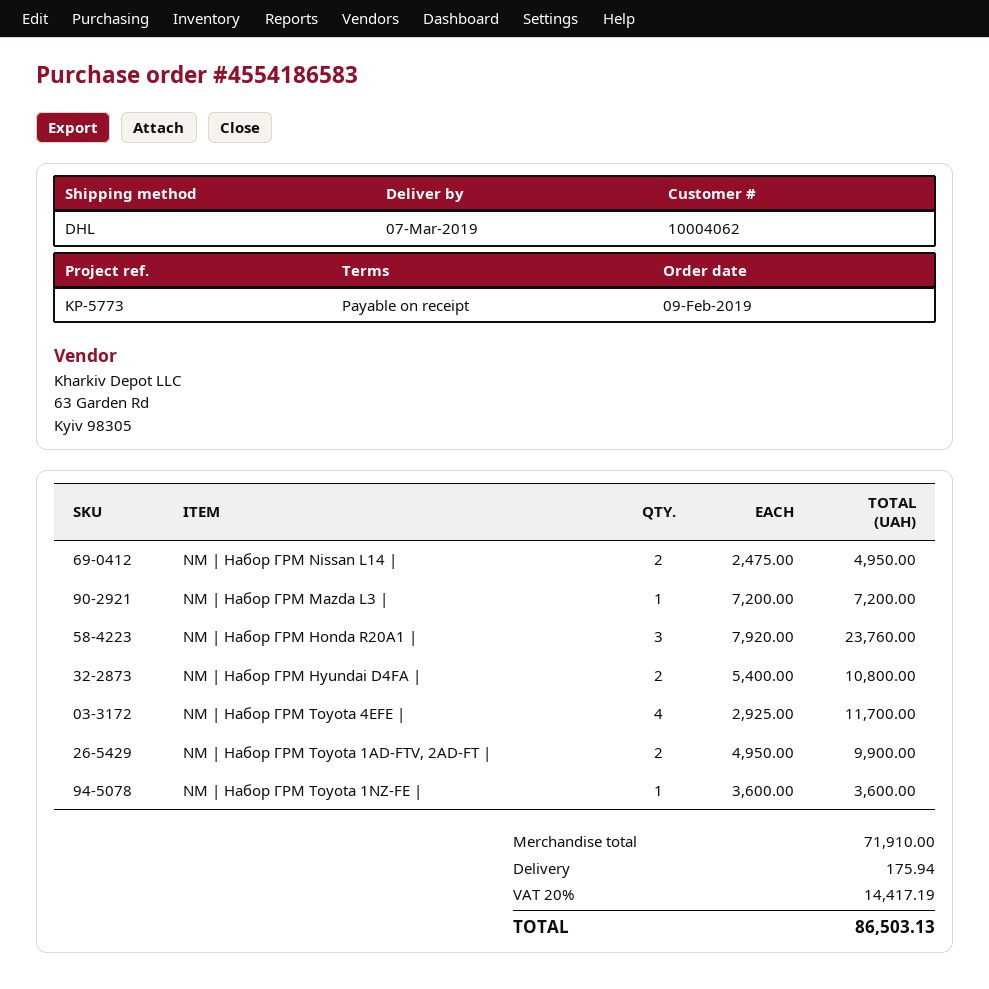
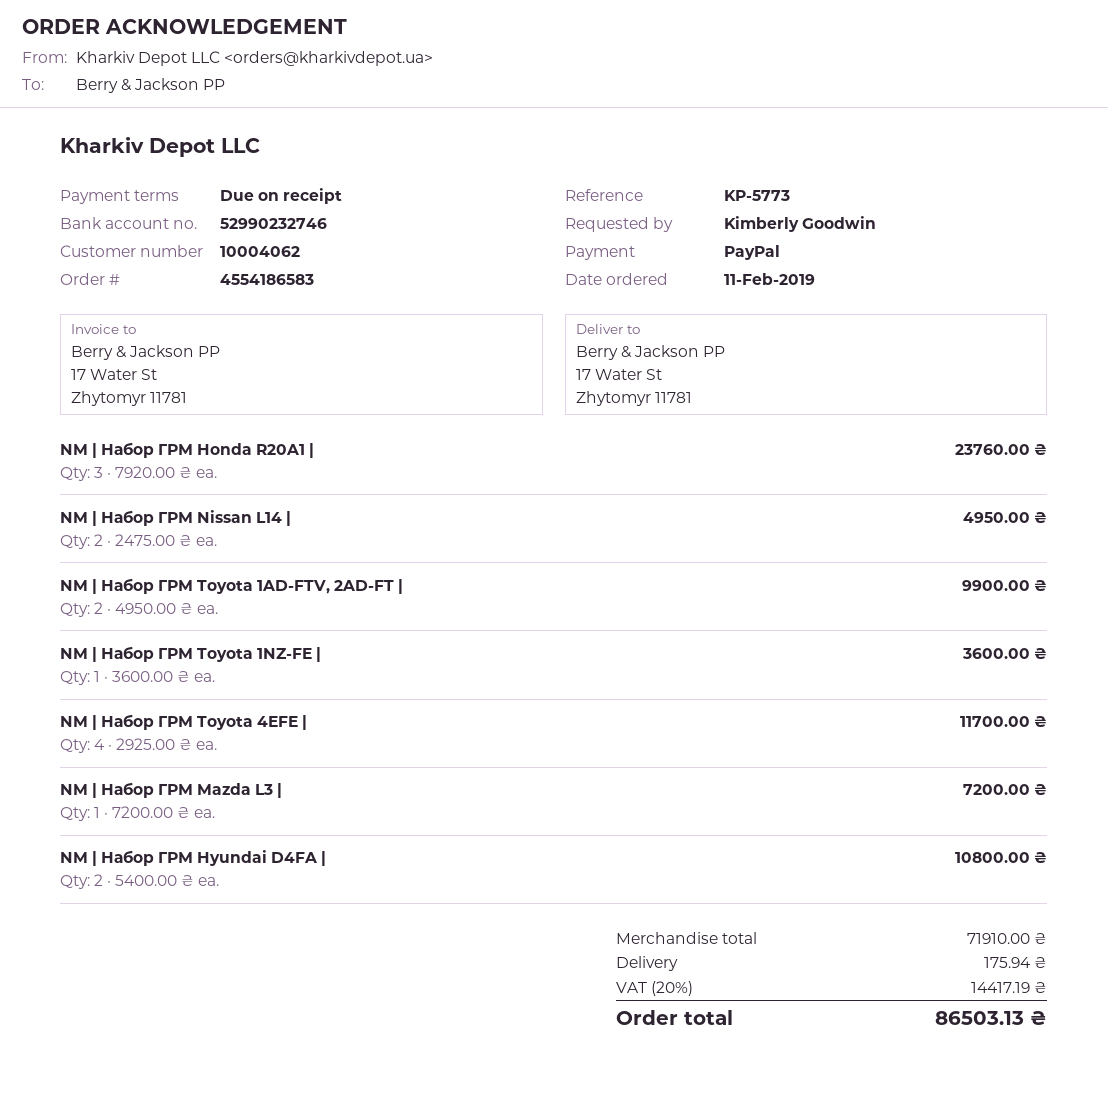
order date: 2019-02-09 -> 2019-02-11

